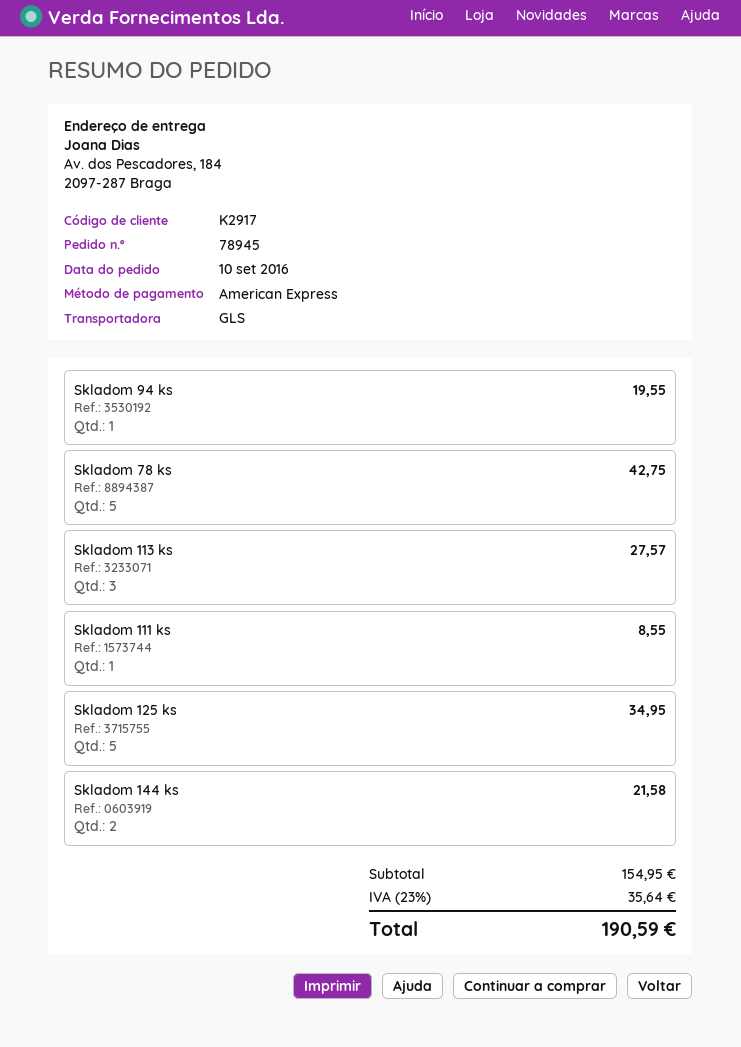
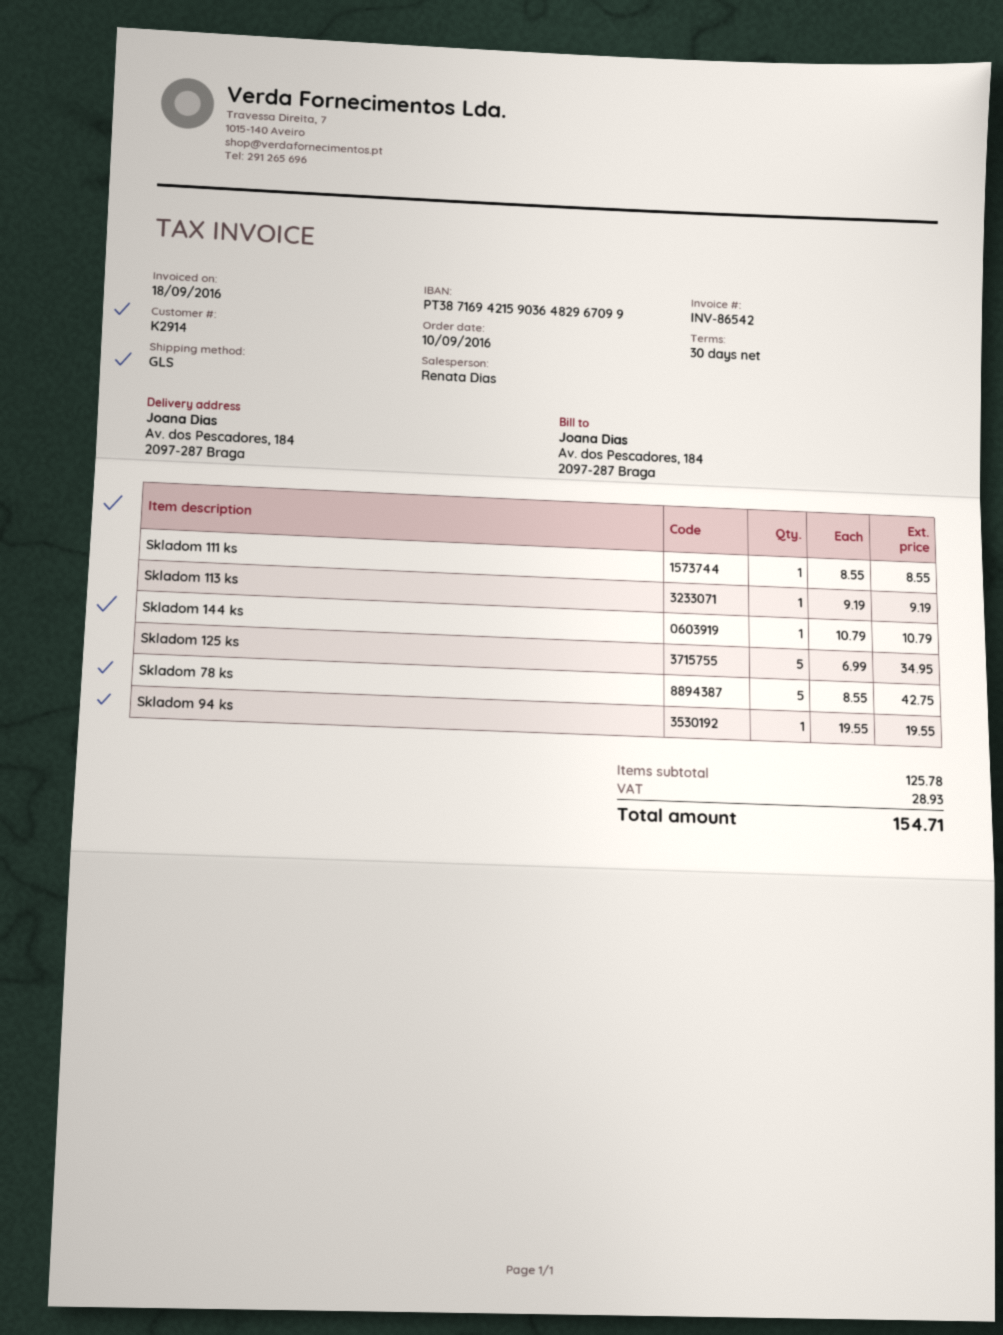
customer number: K2917 -> K2914
Skladom 113 ks: 3 for 27.57 -> 1 for 9.19
Skladom 144 ks: 2 for 21.58 -> 1 for 10.79
subtotal: 154.95 -> 125.78
tax: 35.64 -> 28.93
total: 190.59 -> 154.71

